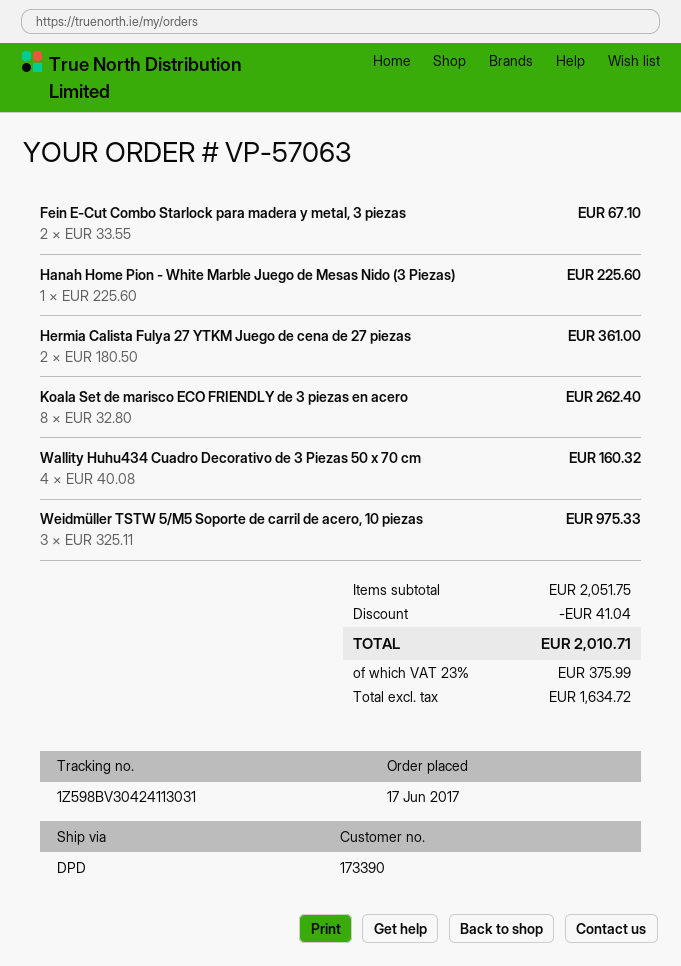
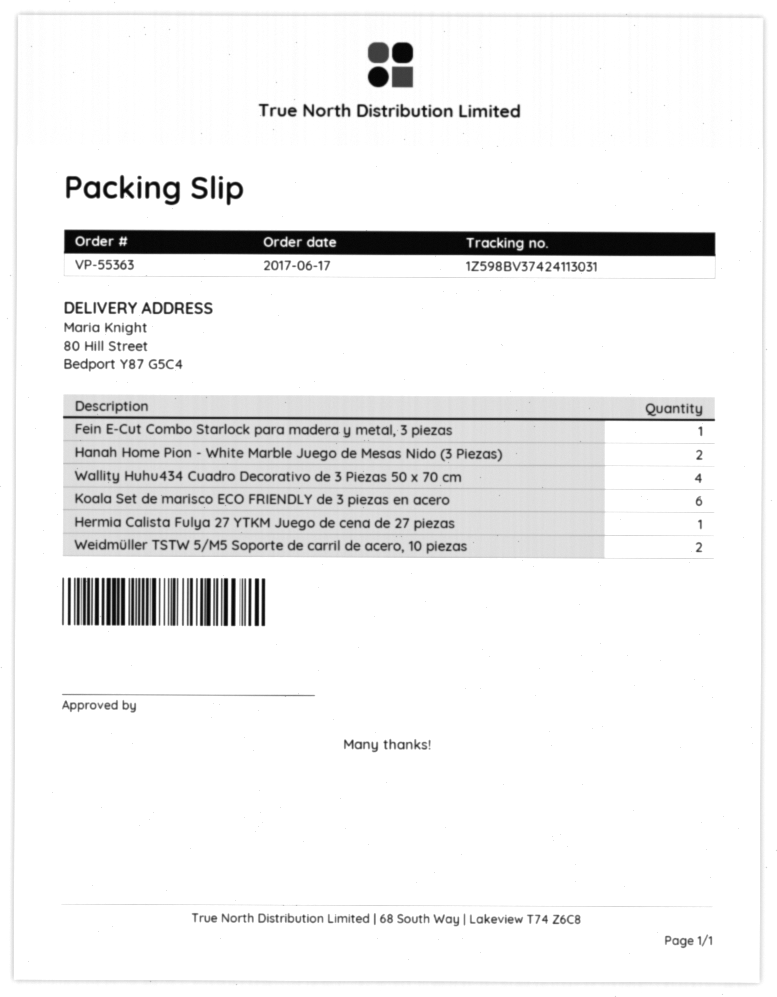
order number: VP-57063 -> VP-55363
tracking number: 1Z598BV30424113031 -> 1Z598BV37424113031
Fein E-Cut Combo Starlock para madera y metal, 3 piezas: 2 -> 1
Hanah Home Pion - White Marble Juego de Mesas Nido (3 Piezas): 1 -> 2
Hermia Calista Fulya 27 YTKM Juego de cena de 27 piezas: 2 -> 1
Koala Set de marisco ECO FRIENDLY de 3 piezas en acero: 8 -> 6
Weidmüller TSTW 5/M5 Soporte de carril de acero, 10 piezas: 3 -> 2

